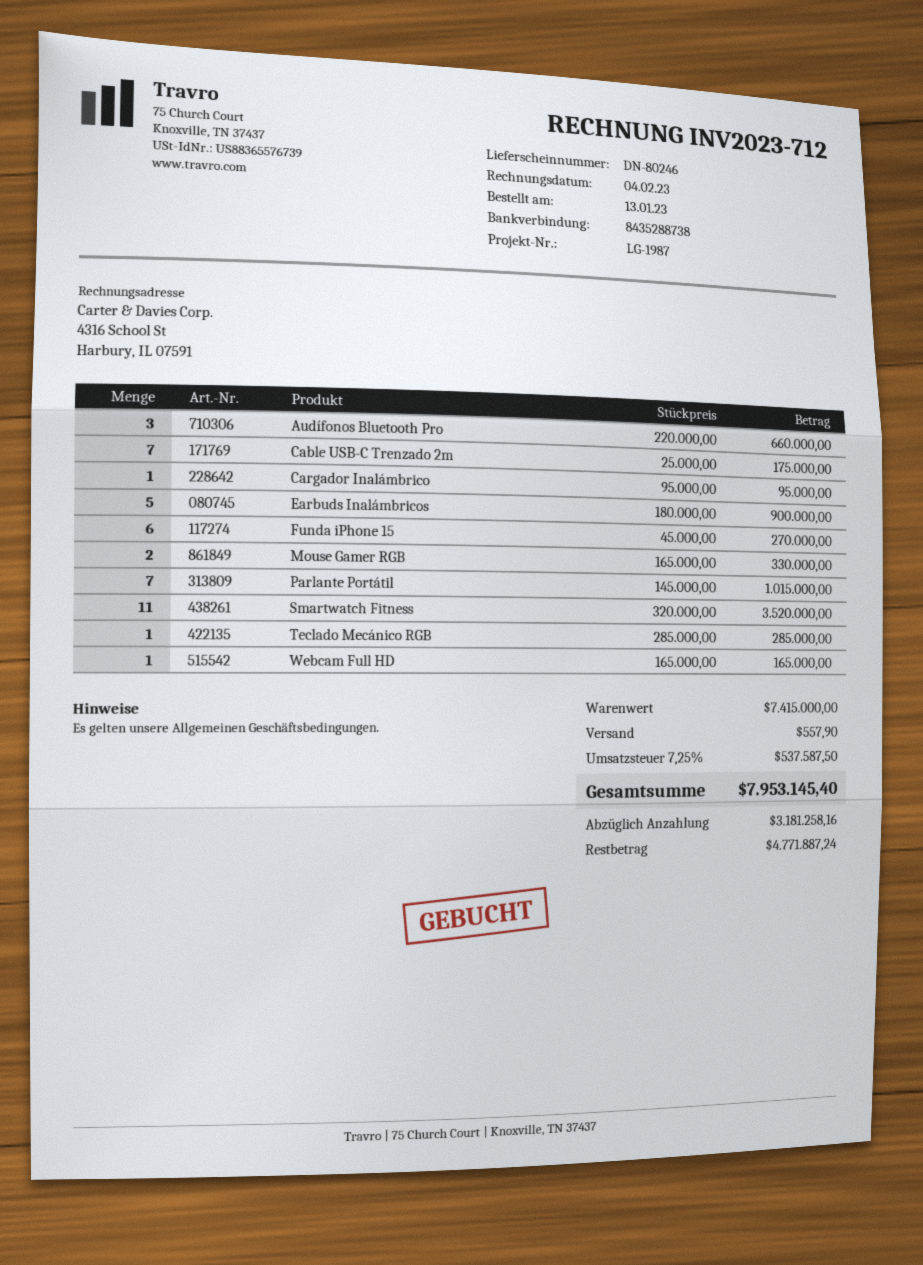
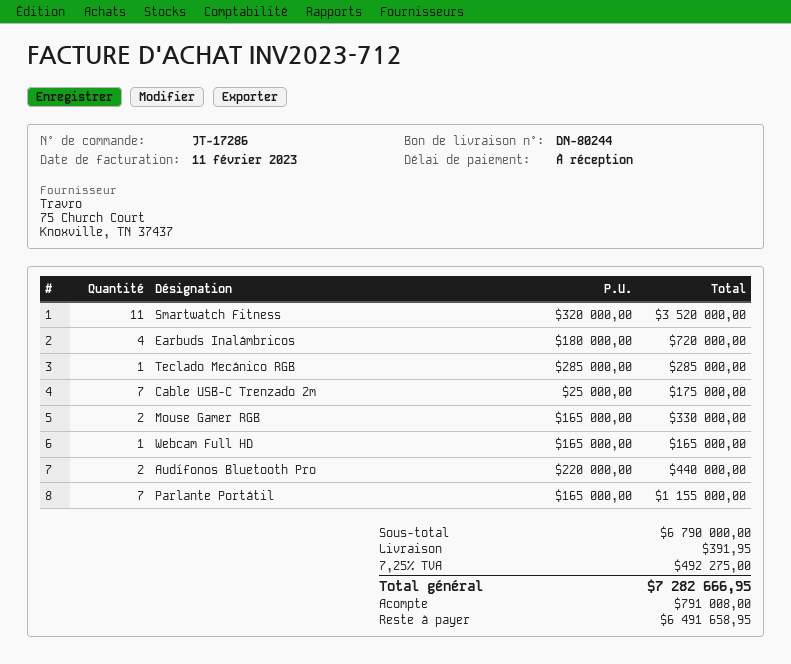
delivery note number: DN-80246 -> DN-80244
invoice date: 2023-02-04 -> 2023-02-11
Audífonos Bluetooth Pro: 3 x 220000.00 = 660000.00 -> 2 x 220000.00 = 440000.00
Cargador Inalámbrico: 1 x 95000.00 = 95000.00 -> none
Earbuds Inalámbricos: 5 x 180000.00 = 900000.00 -> 4 x 180000.00 = 720000.00
Funda iPhone 15: 6 x 45000.00 = 270000.00 -> none
Parlante Portátil: 7 x 145000.00 = 1015000.00 -> 7 x 165000.00 = 1155000.00
subtotal: 7415000.00 -> 6790000.00
shipping: 557.90 -> 391.95
tax: 7.25% = 537587.50 -> 7.25% = 492275.00
total: 7953145.40 -> 7282666.95
deposit: 3181258.16 -> 791008.00
balance: 4771887.24 -> 6491658.95

